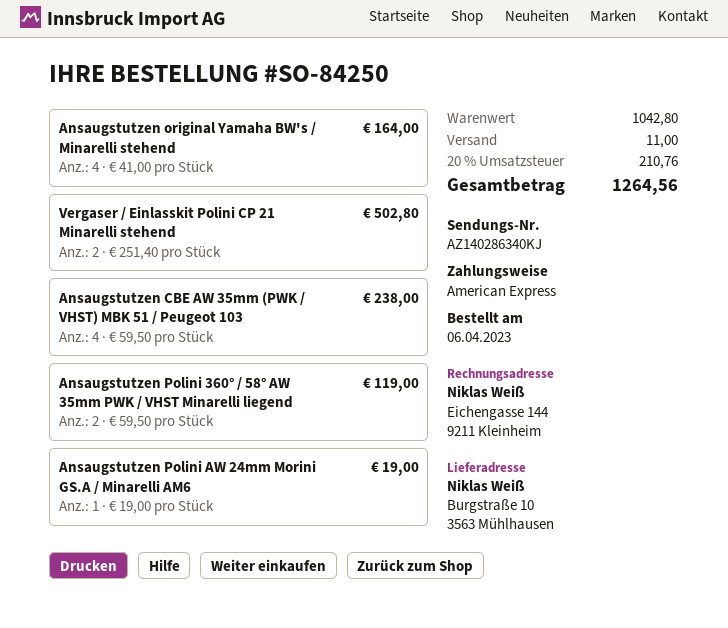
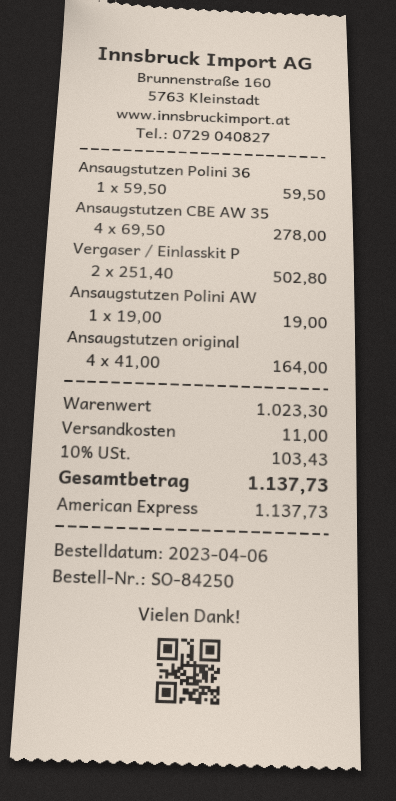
Ansaugstutzen CBE AW 35mm (PWK / VHST) MBK 51 / Peugeot 103: 4 x 59.50 = 238.00 -> 4 x 69.50 = 278.00
Ansaugstutzen Polini 360° / 58° AW 35mm PWK / VHST Minarelli liegend: 2 x 59.50 = 119.00 -> 1 x 59.50 = 59.50
subtotal: 1042.80 -> 1023.30
tax: 20% = 210.76 -> 10% = 103.43
total: 1264.56 -> 1137.73

